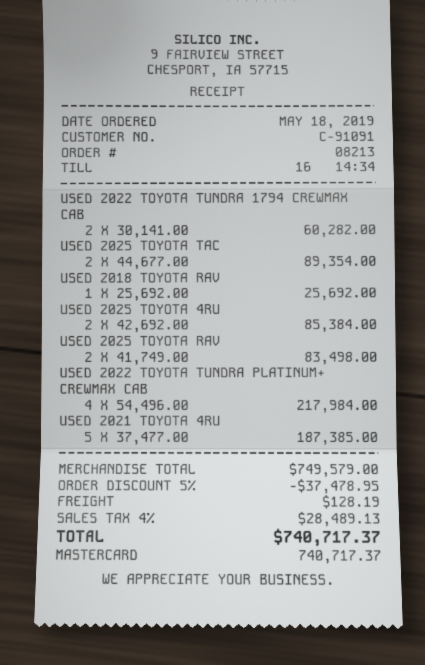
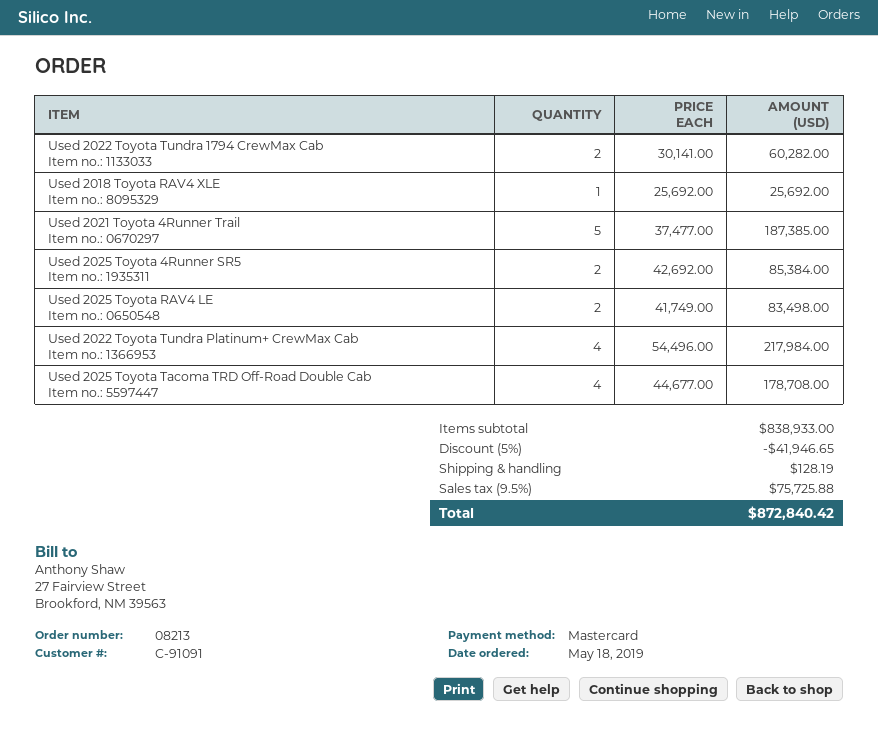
USED 2025 TOYOTA TAC: 2 x 44677.00 = 89354.00 -> 4 x 44677.00 = 178708.00
subtotal: 749579.00 -> 838933.00
discount: 5% = 37478.95 -> 5% = 41946.65
tax: 4% = 28489.13 -> 9.5% = 75725.88
total: 740717.37 -> 872840.42

